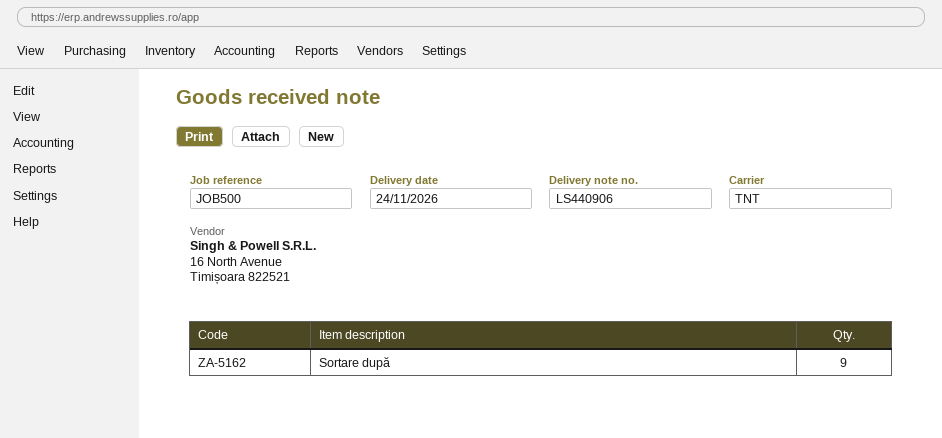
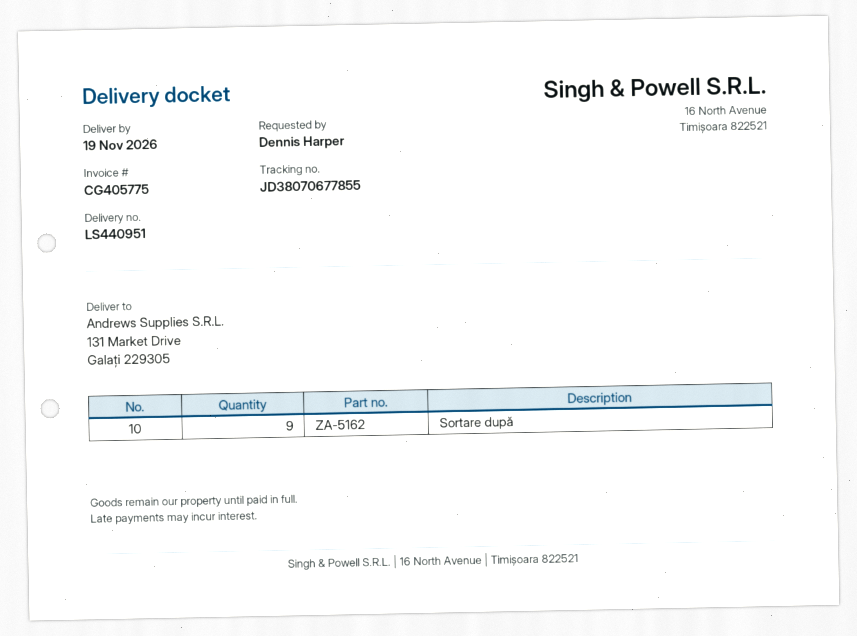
delivery note number: LS440906 -> LS440951
delivery date: 2026-11-24 -> 2026-11-19

